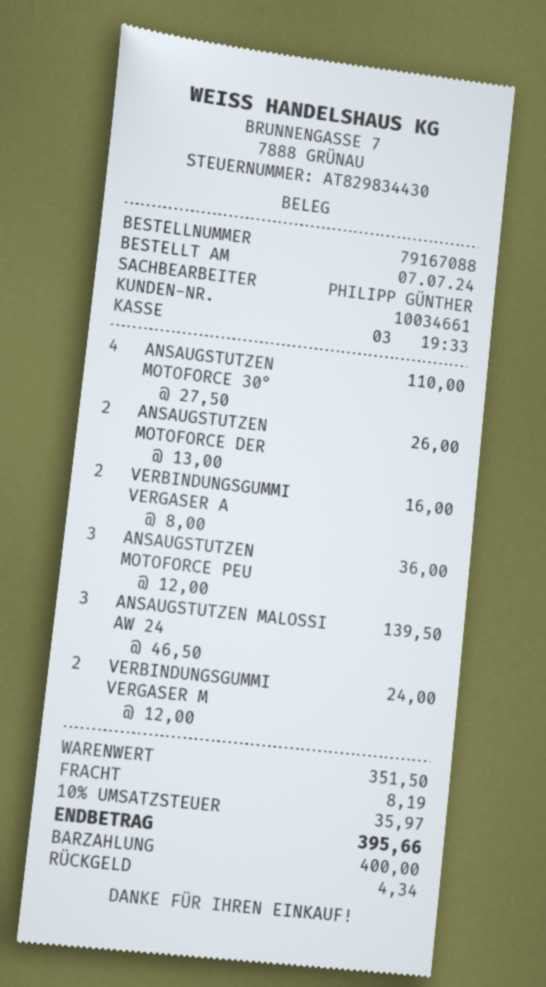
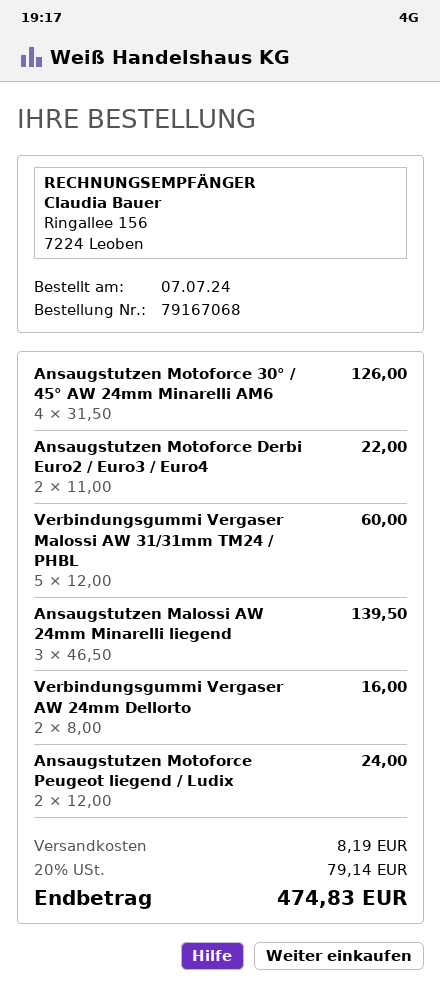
order number: 79167088 -> 79167068
ANSAUGSTUTZEN MOTOFORCE 30°: 4 x 27.50 = 110.00 -> 4 x 31.50 = 126.00
ANSAUGSTUTZEN MOTOFORCE DER: 2 x 13.00 = 26.00 -> 2 x 11.00 = 22.00
ANSAUGSTUTZEN MOTOFORCE PEU: 3 x 12.00 = 36.00 -> 2 x 12.00 = 24.00
VERBINDUNGSGUMMI VERGASER M: 2 x 12.00 = 24.00 -> 5 x 12.00 = 60.00
tax: 10% = 35.97 -> 20% = 79.14
total: 395.66 -> 474.83

